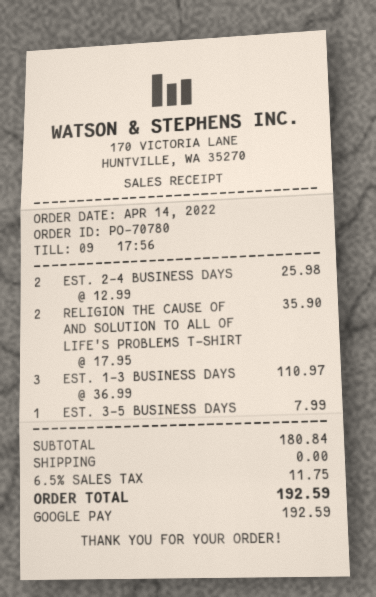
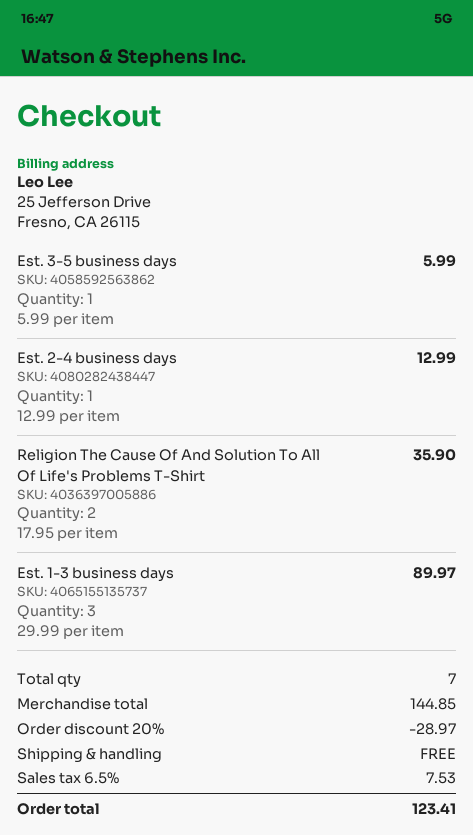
EST. 2-4 BUSINESS DAYS: 2 x 12.99 = 25.98 -> 1 x 12.99 = 12.99
EST. 1-3 BUSINESS DAYS: 3 x 36.99 = 110.97 -> 3 x 29.99 = 89.97
EST. 3-5 BUSINESS DAYS: 1 x 7.99 = 7.99 -> 1 x 5.99 = 5.99
subtotal: 180.84 -> 144.85
discount: none -> 20% = 28.97
tax: 6.5% = 11.75 -> 6.5% = 7.53
total: 192.59 -> 123.41

